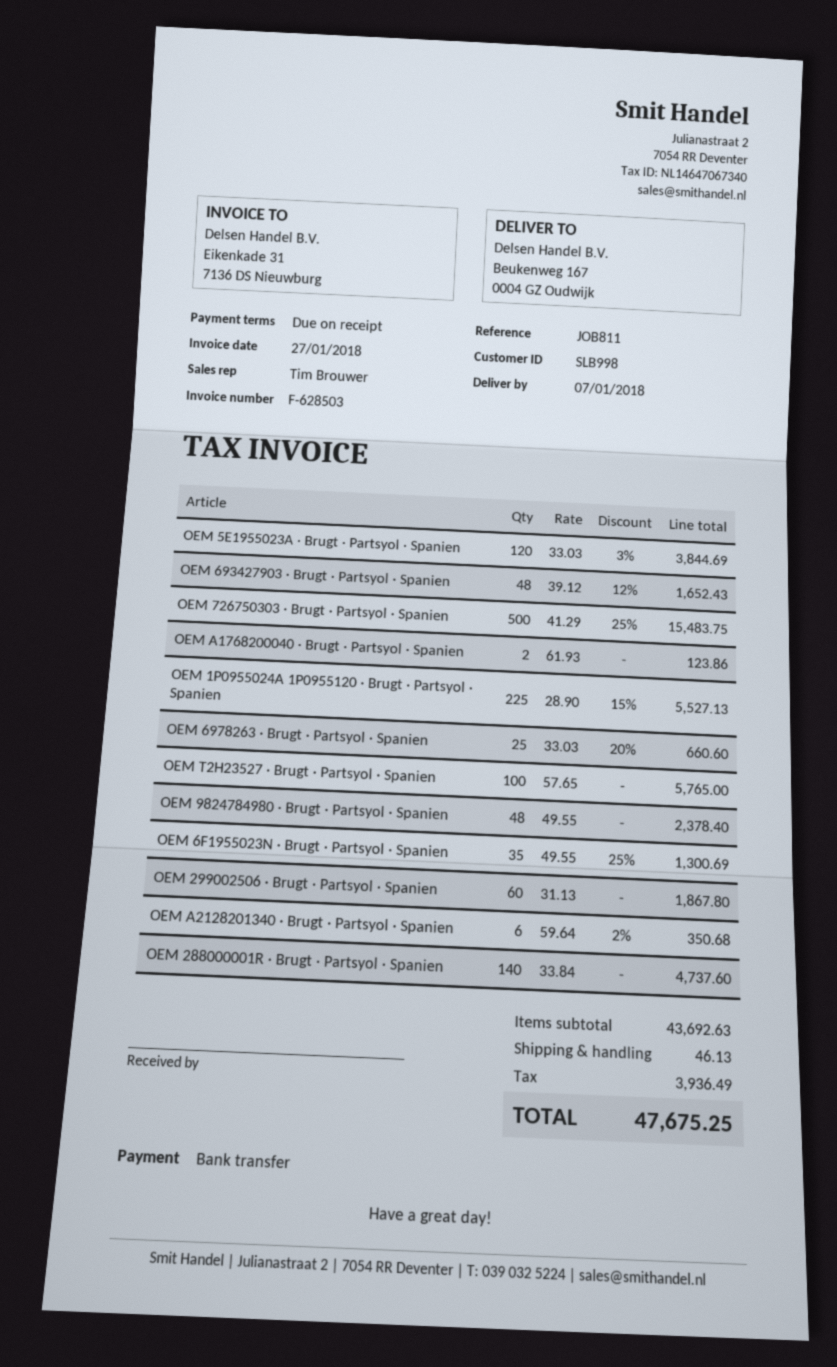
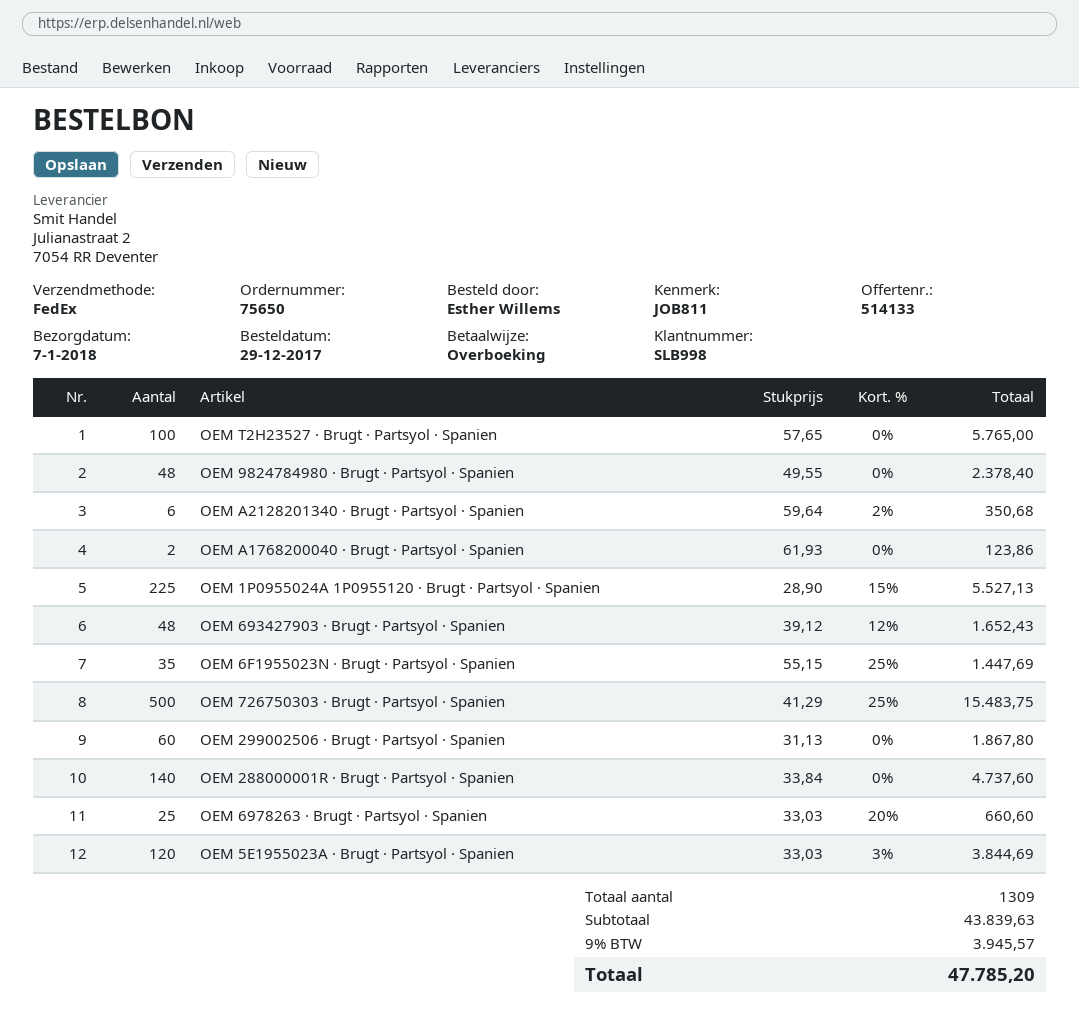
OEM 6F1955023N · Brugt · Partsyol · Spanien: 35 x 49.55 - 25% = 1300.69 -> 35 x 55.15 - 25% = 1447.69
subtotal: 43692.63 -> 43839.63
shipping: 46.13 -> none
tax: 3936.49 -> 3945.57
total: 47675.25 -> 47785.20

